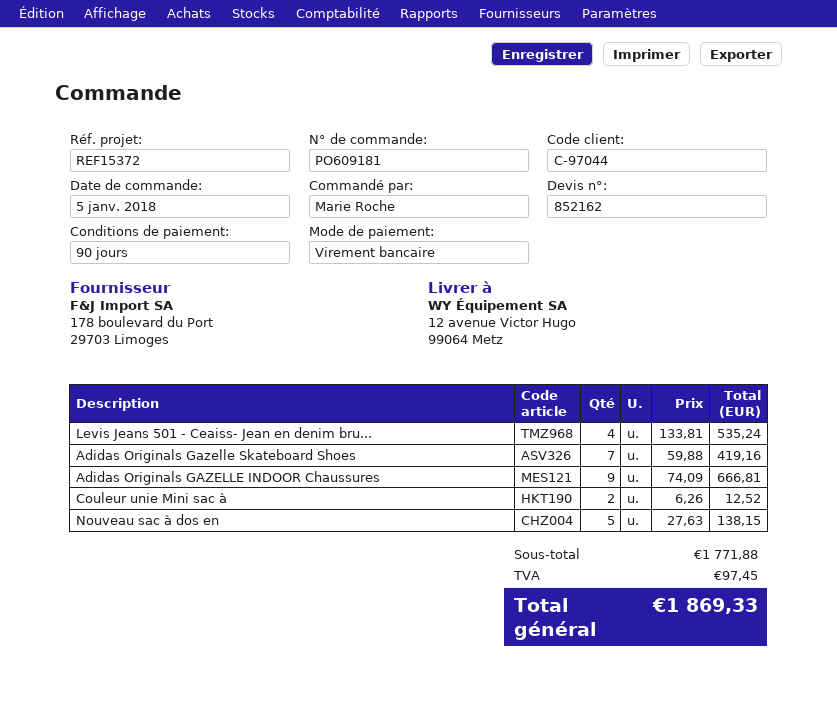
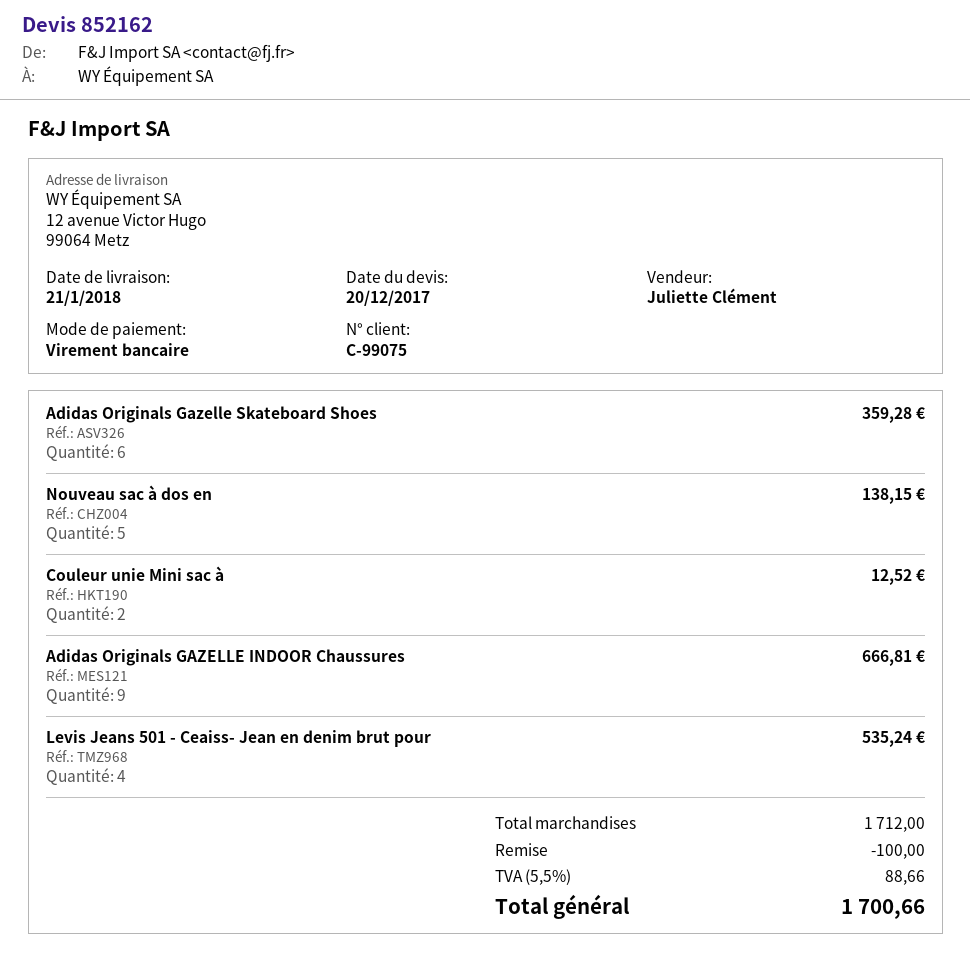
customer number: C-97044 -> C-99075
Adidas Originals Gazelle Skateboard Shoes: 7 for 419.16 -> 6 for 359.28
subtotal: 1771.88 -> 1712.00
discount: none -> 100.00
tax: 97.45 -> 88.66
total: 1869.33 -> 1700.66

